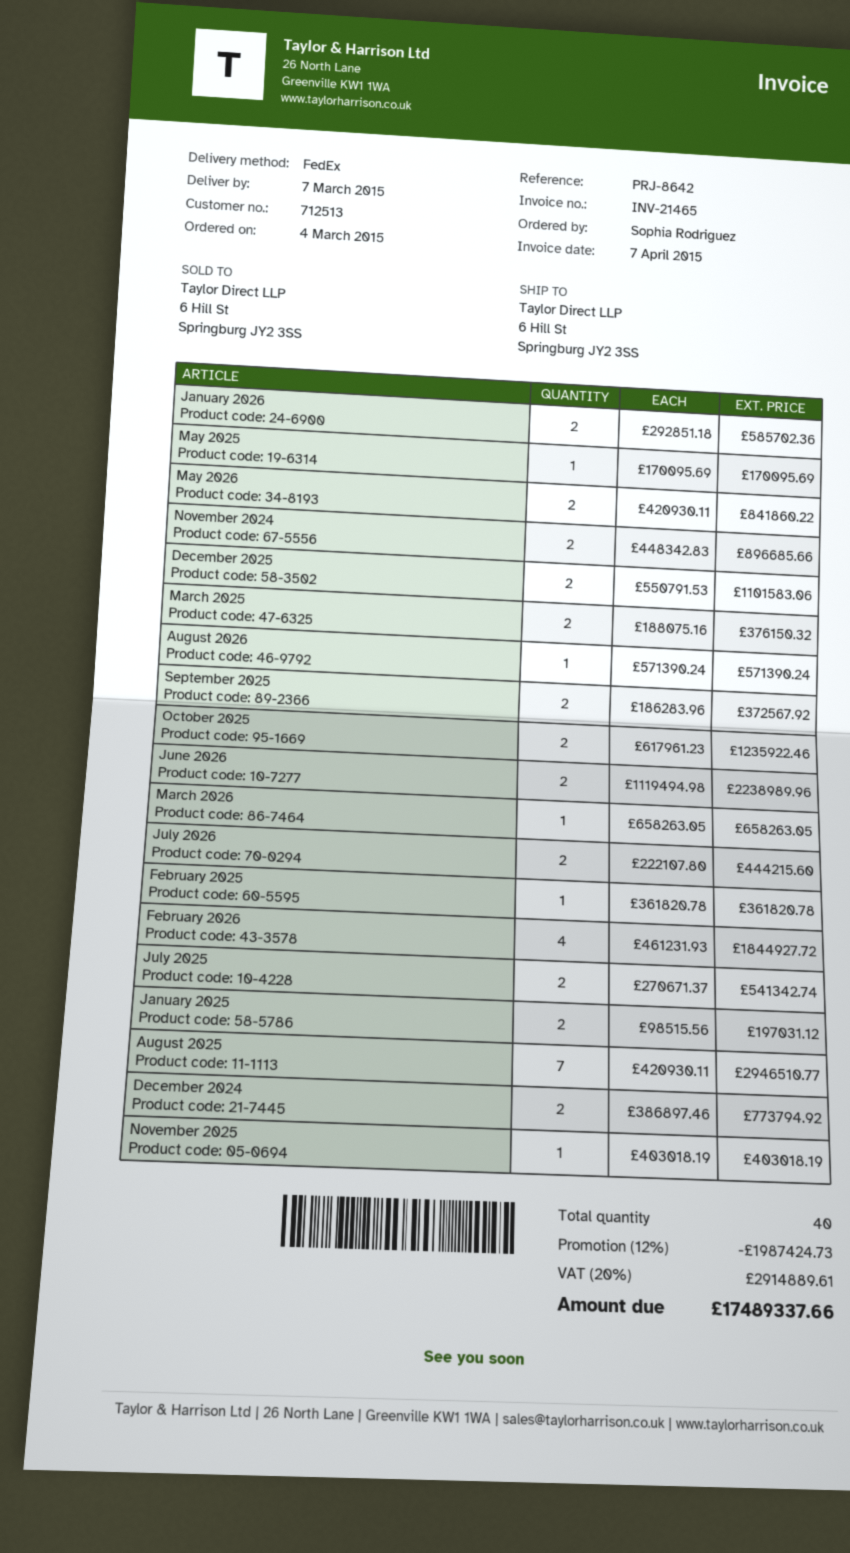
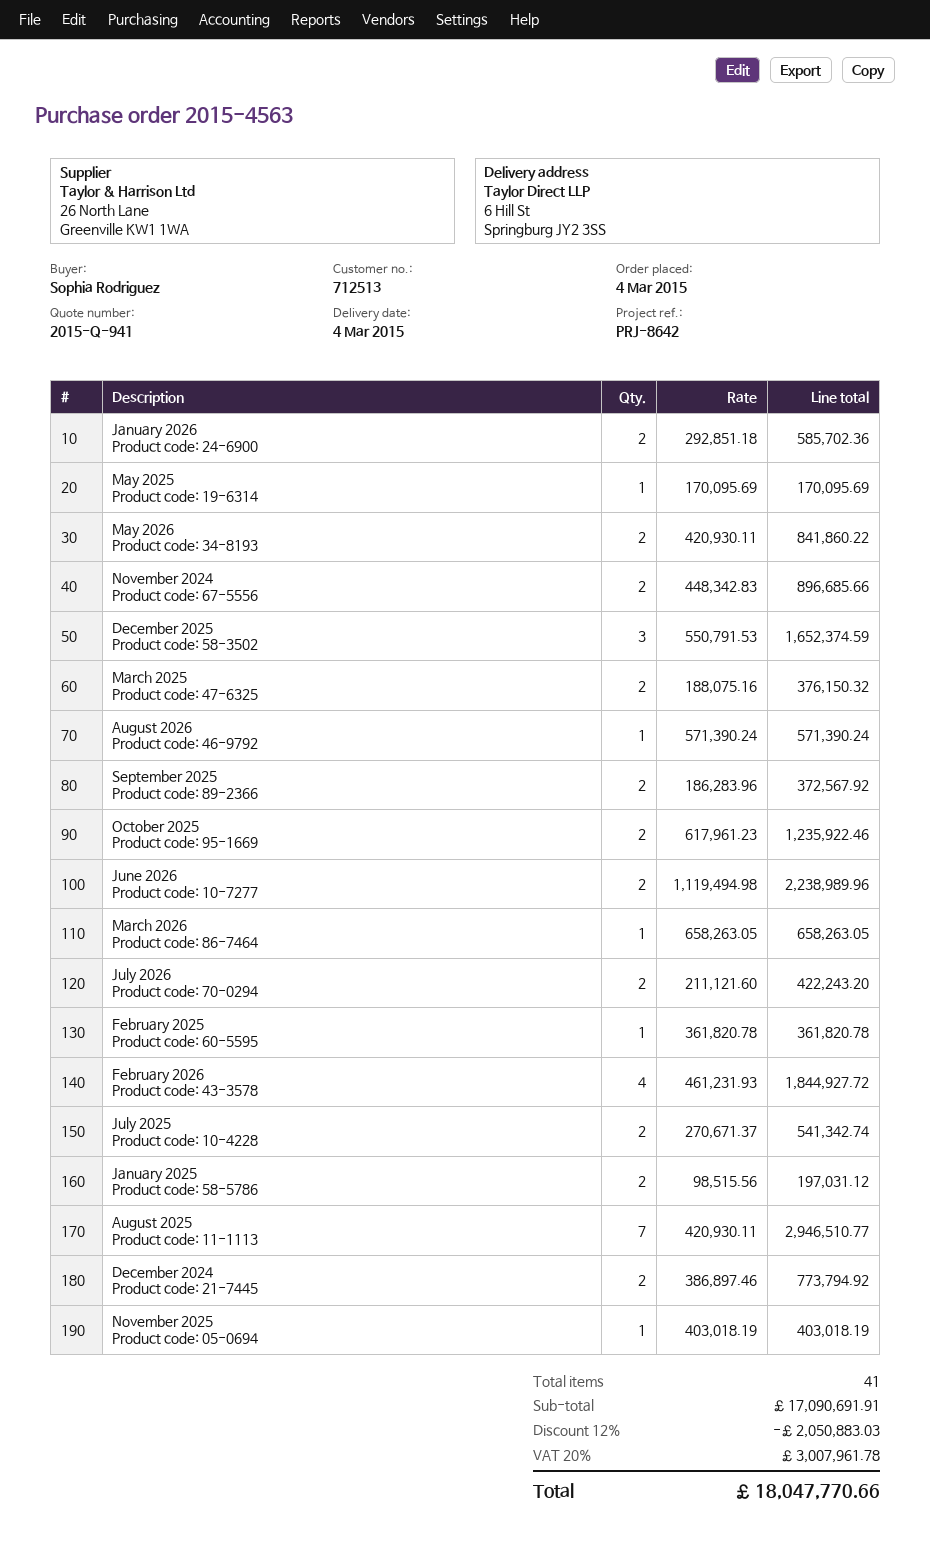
delivery date: 2015-03-07 -> 2015-03-04
December 2025: 2 x 550791.53 = 1101583.06 -> 3 x 550791.53 = 1652374.59
July 2026: 2 x 222107.80 = 444215.60 -> 2 x 211121.60 = 422243.20
total quantity: 40 -> 41
discount: 12% = 1987424.73 -> 12% = 2050883.03
tax: 20% = 2914889.61 -> 20% = 3007961.78
total: 17489337.66 -> 18047770.66

